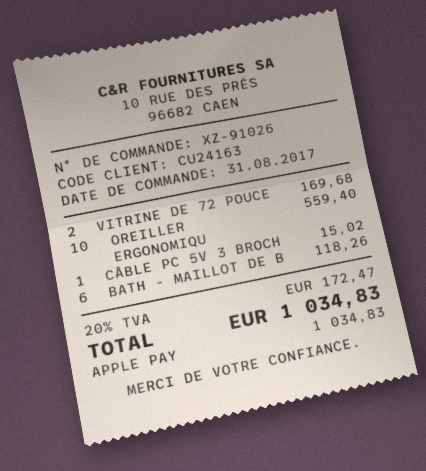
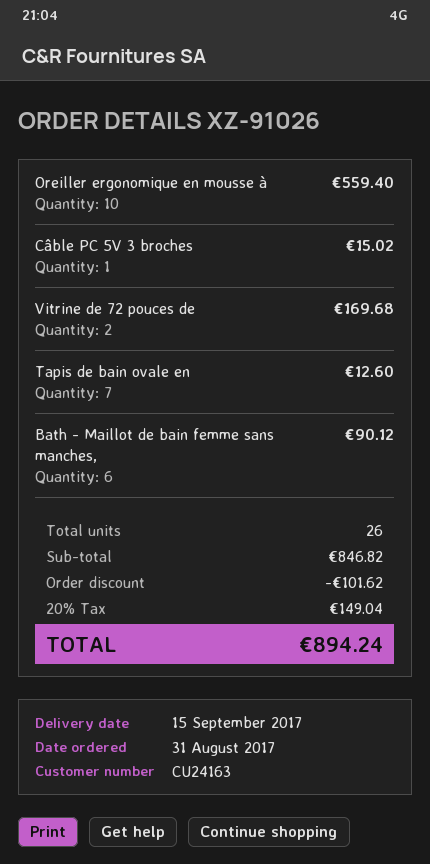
BATH - MAILLOT DE B: 6 for 118.26 -> 6 for 90.12
Tapis de bain ovale en: none -> 7 for 12.60
discount: none -> 101.62
tax: 20% = 172.47 -> 20% = 149.04
total: 1034.83 -> 894.24

